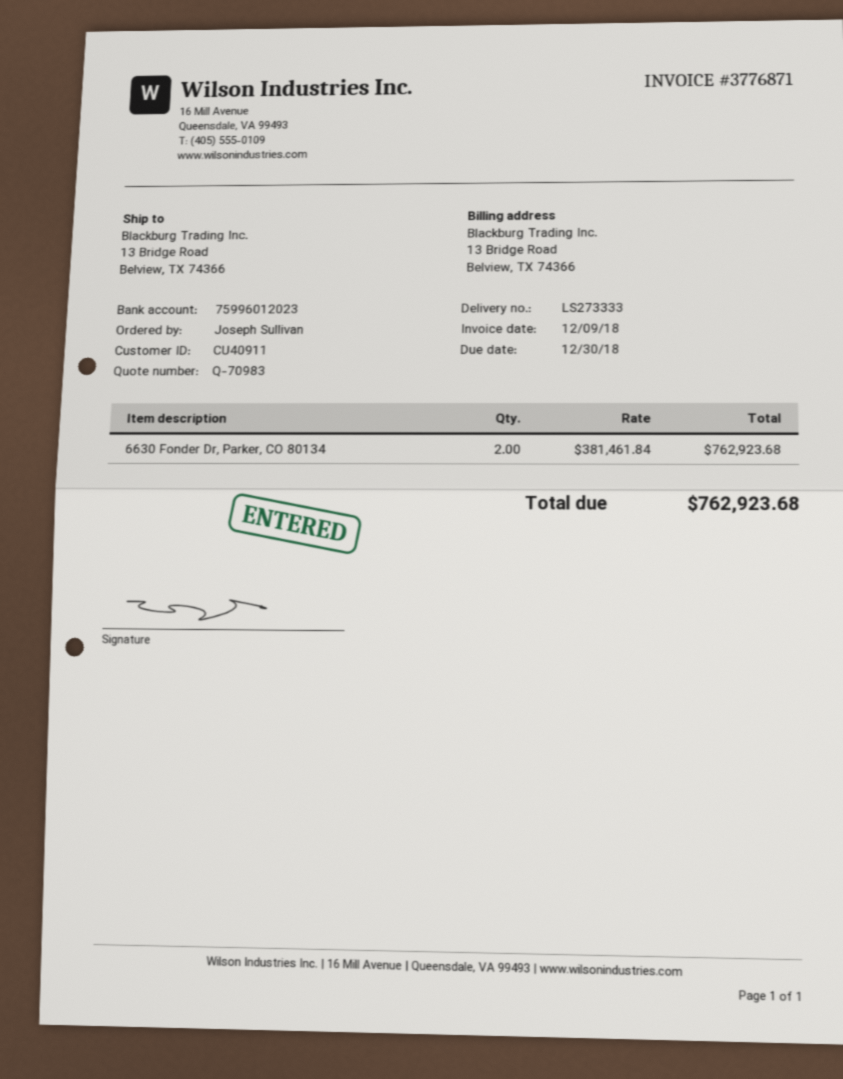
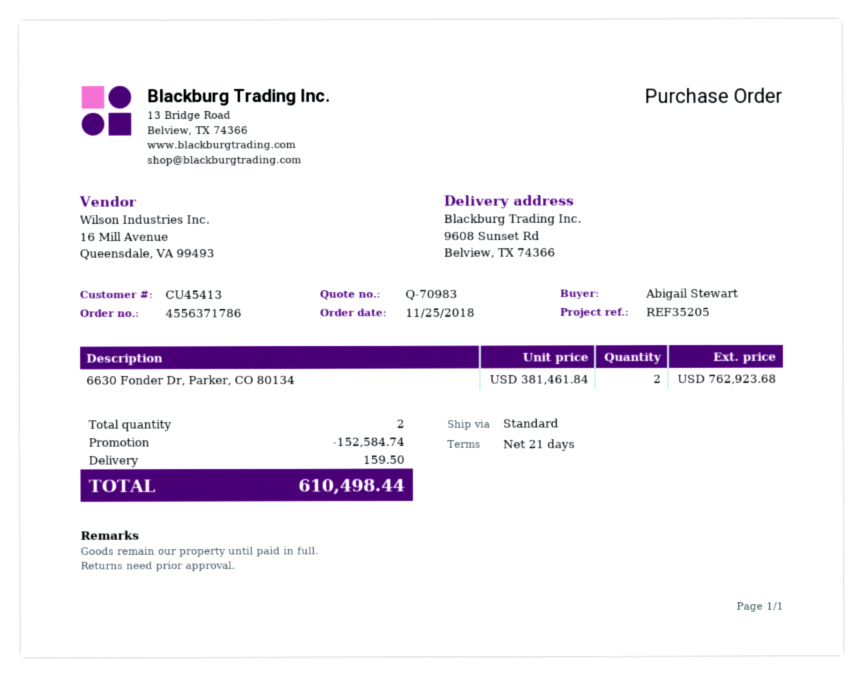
customer number: CU40911 -> CU45413
ordered by: Joseph Sullivan -> Abigail Stewart
ship to: 13 Bridge Road, Belview, TX 74366 -> 9608 Sunset Rd, Belview, TX 74366
discount: none -> 152584.74
shipping: none -> 159.50
total: 762923.68 -> 610498.44

